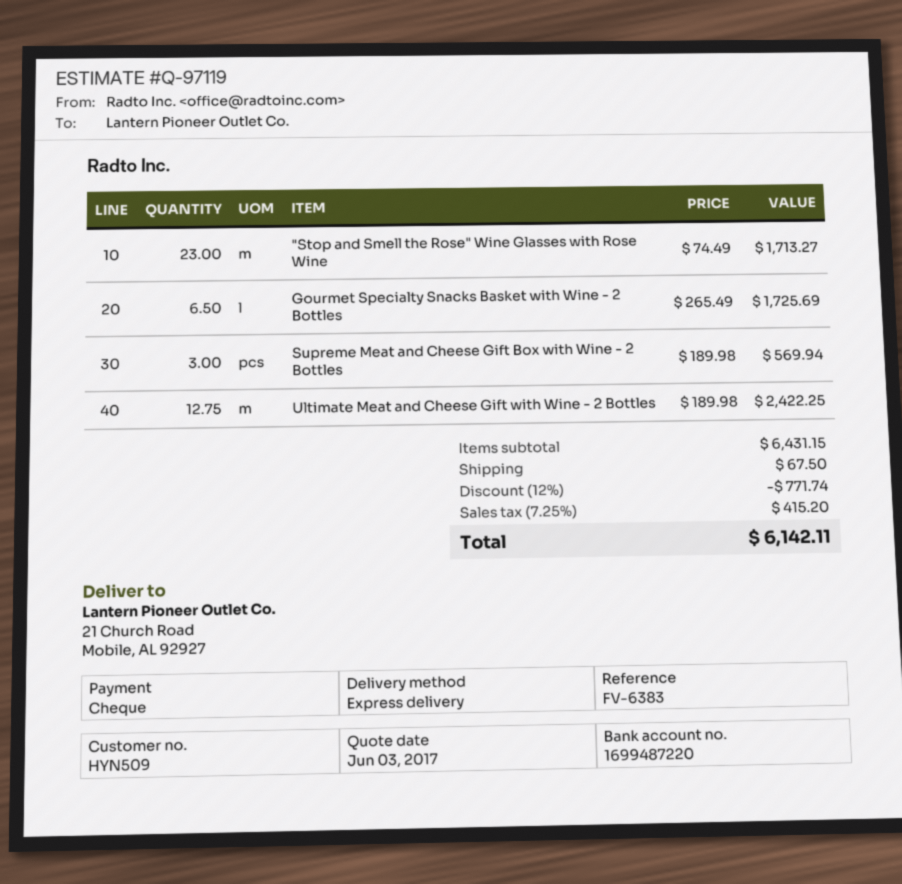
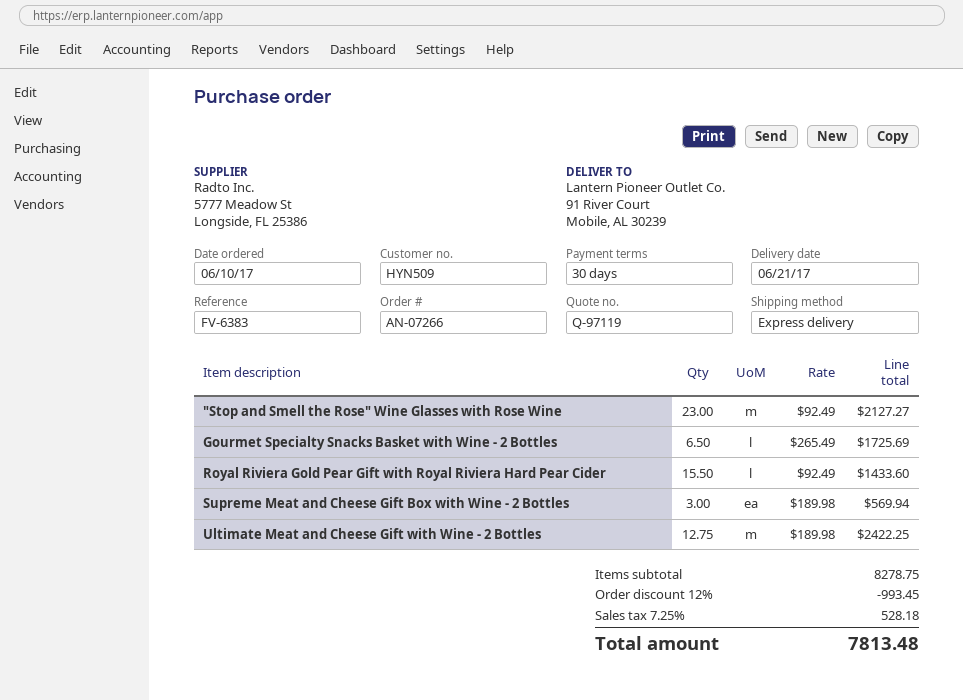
ship to: 21 Church Road, Mobile, AL 92927 -> 91 River Court, Mobile, AL 30239
"Stop and Smell the Rose" Wine Glasses with Rose Wine: 23 x 74.49 = 1713.27 -> 23 x 92.49 = 2127.27
Royal Riviera Gold Pear Gift with Royal Riviera Hard Pear Cider: none -> 15.5 x 92.49 = 1433.60
subtotal: 6431.15 -> 8278.75
discount: 12% = 771.74 -> 12% = 993.45
shipping: 67.50 -> none
tax: 7.25% = 415.20 -> 7.25% = 528.18
total: 6142.11 -> 7813.48

